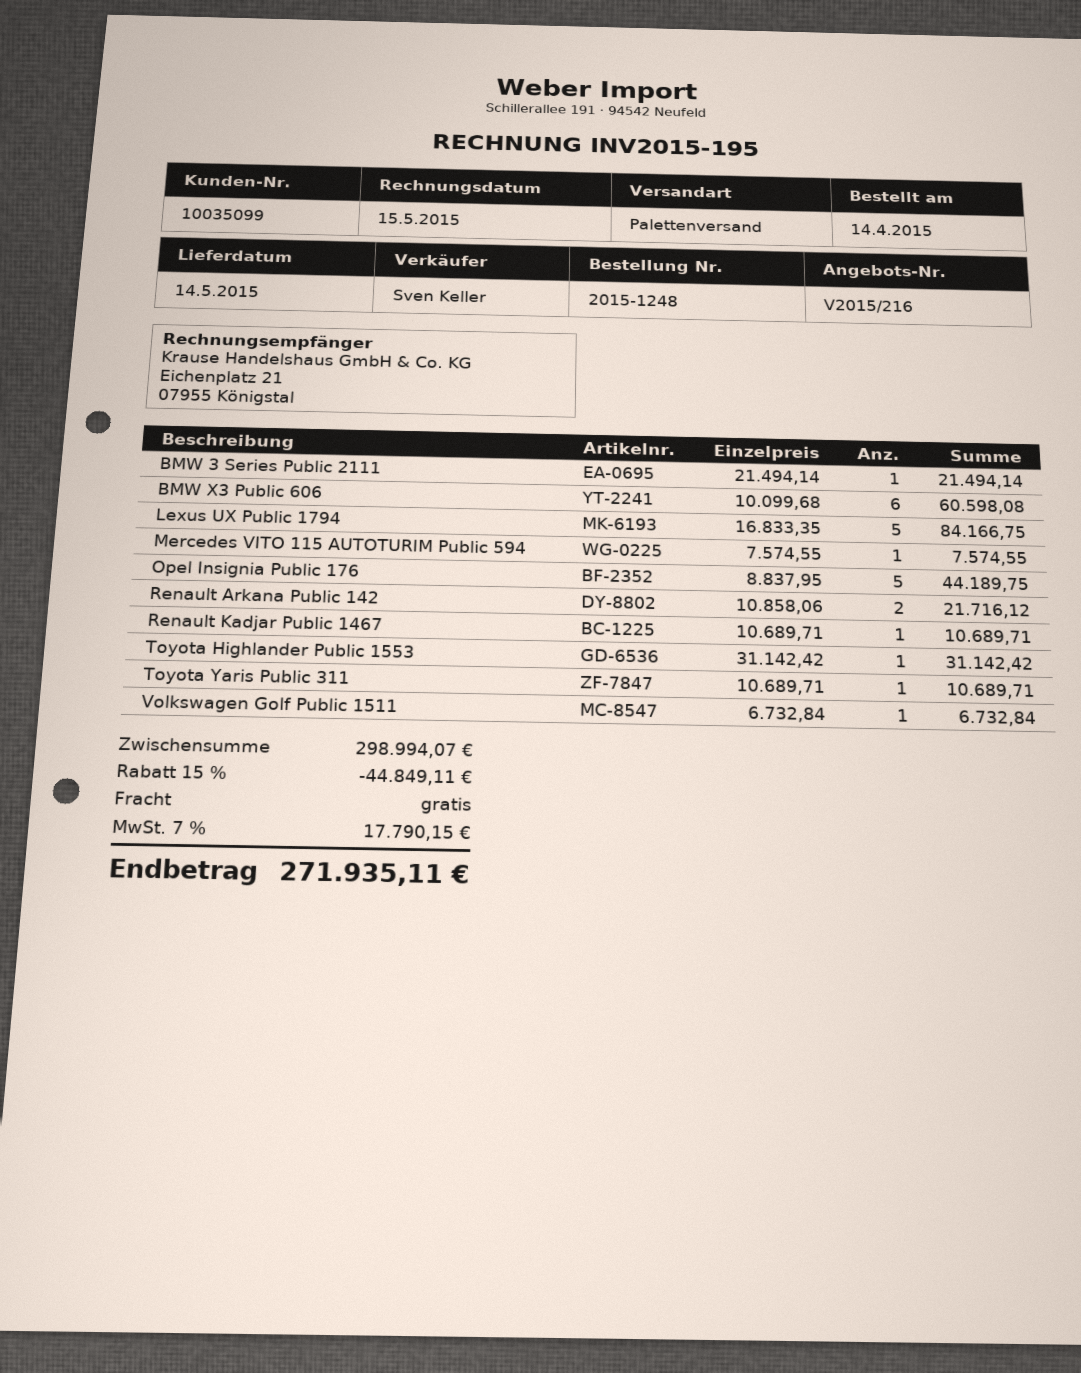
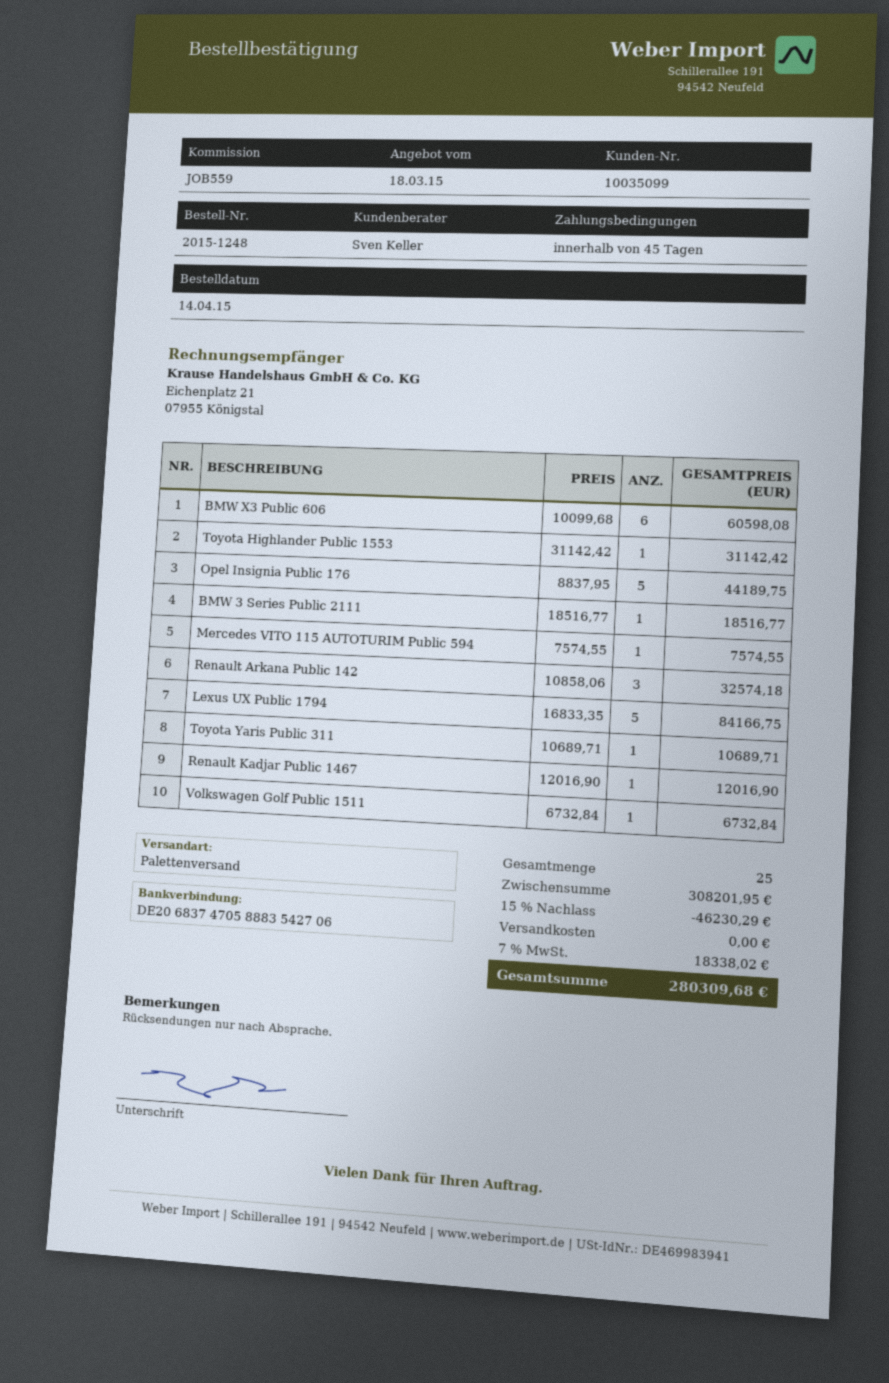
BMW 3 Series Public 2111: 1 x 21494.14 = 21494.14 -> 1 x 18516.77 = 18516.77
Renault Arkana Public 142: 2 x 10858.06 = 21716.12 -> 3 x 10858.06 = 32574.18
Renault Kadjar Public 1467: 1 x 10689.71 = 10689.71 -> 1 x 12016.90 = 12016.90
subtotal: 298994.07 -> 308201.95
discount: 15% = 44849.11 -> 15% = 46230.29
tax: 7% = 17790.15 -> 7% = 18338.02
total: 271935.11 -> 280309.68

